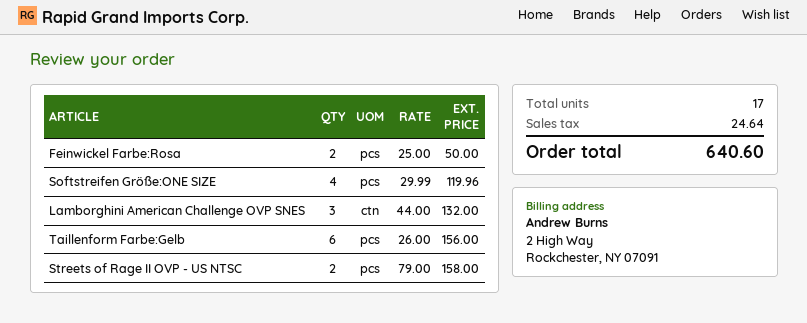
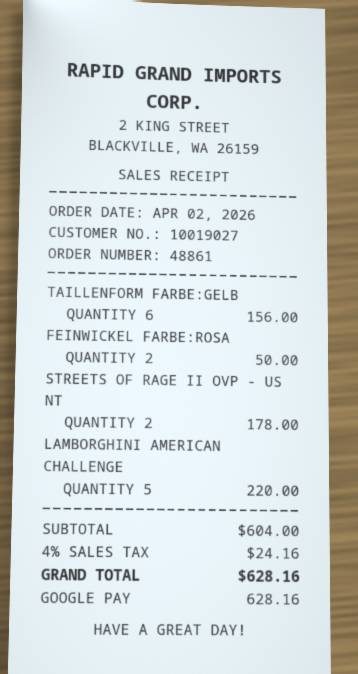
Softstreifen Größe:ONE SIZE: 4 for 119.96 -> none
Lamborghini American Challenge OVP SNES: 3 for 132.00 -> 5 for 220.00
Streets of Rage II OVP - US NTSC: 2 for 158.00 -> 2 for 178.00
tax: 24.64 -> 24.16
total: 640.60 -> 628.16

